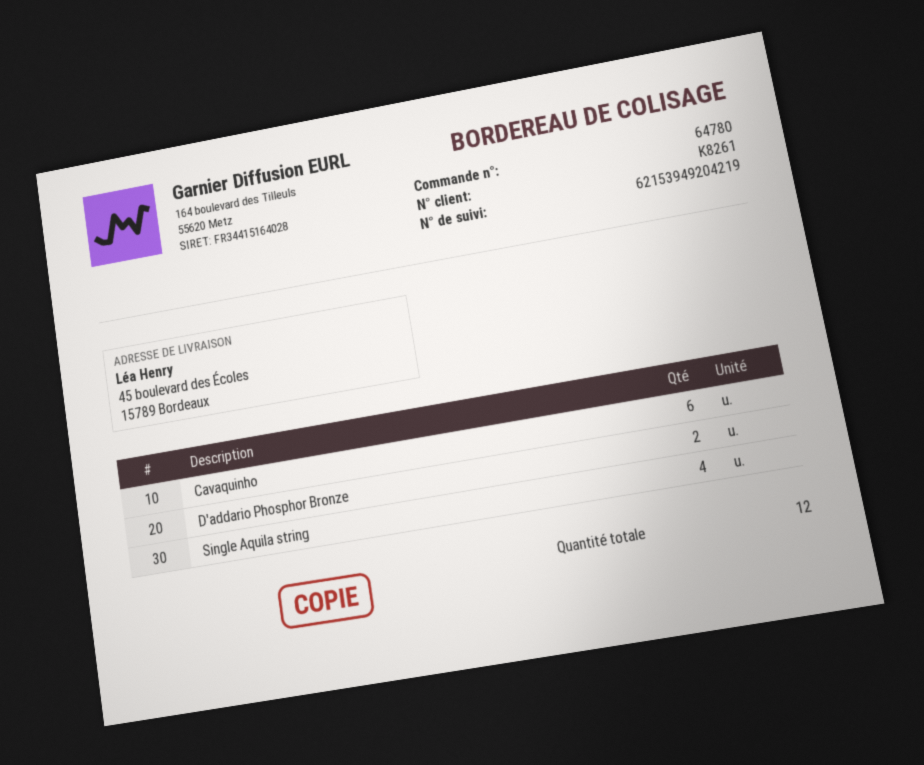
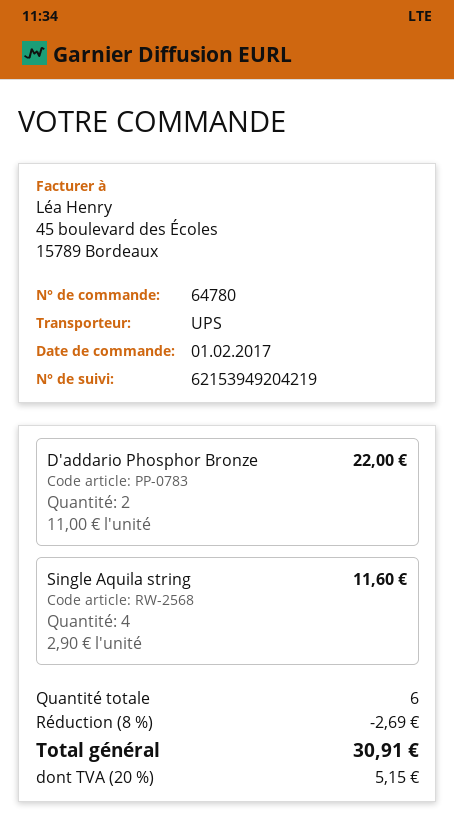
Cavaquinho: 6 -> none
total quantity: 12 -> 6

